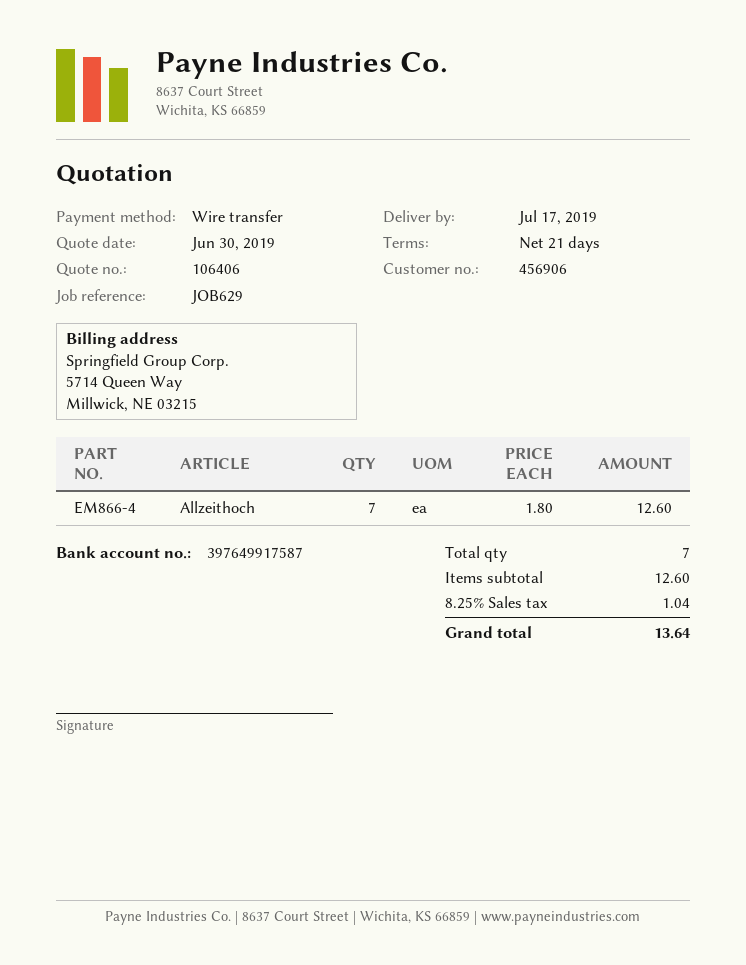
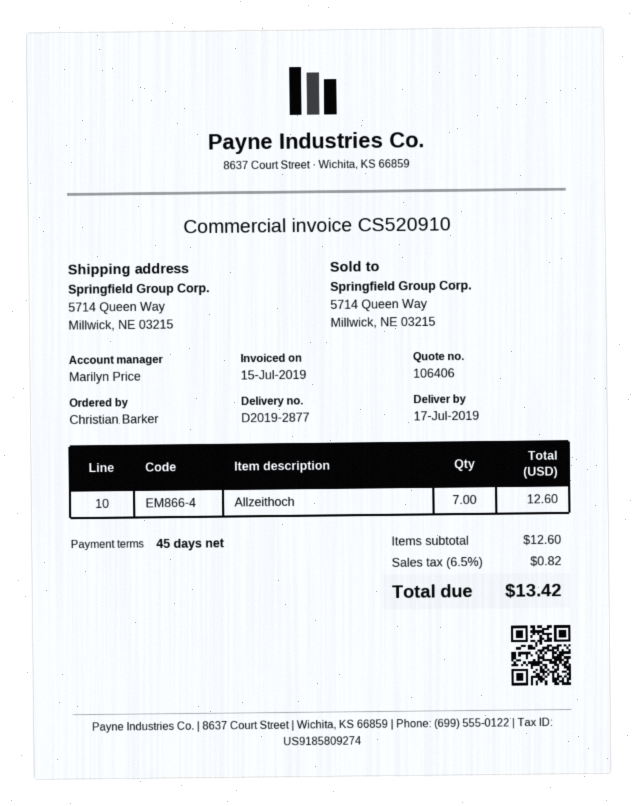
payment terms: 21 days -> 45 days
tax: 8.25% = 1.04 -> 6.5% = 0.82
total: 13.64 -> 13.42

